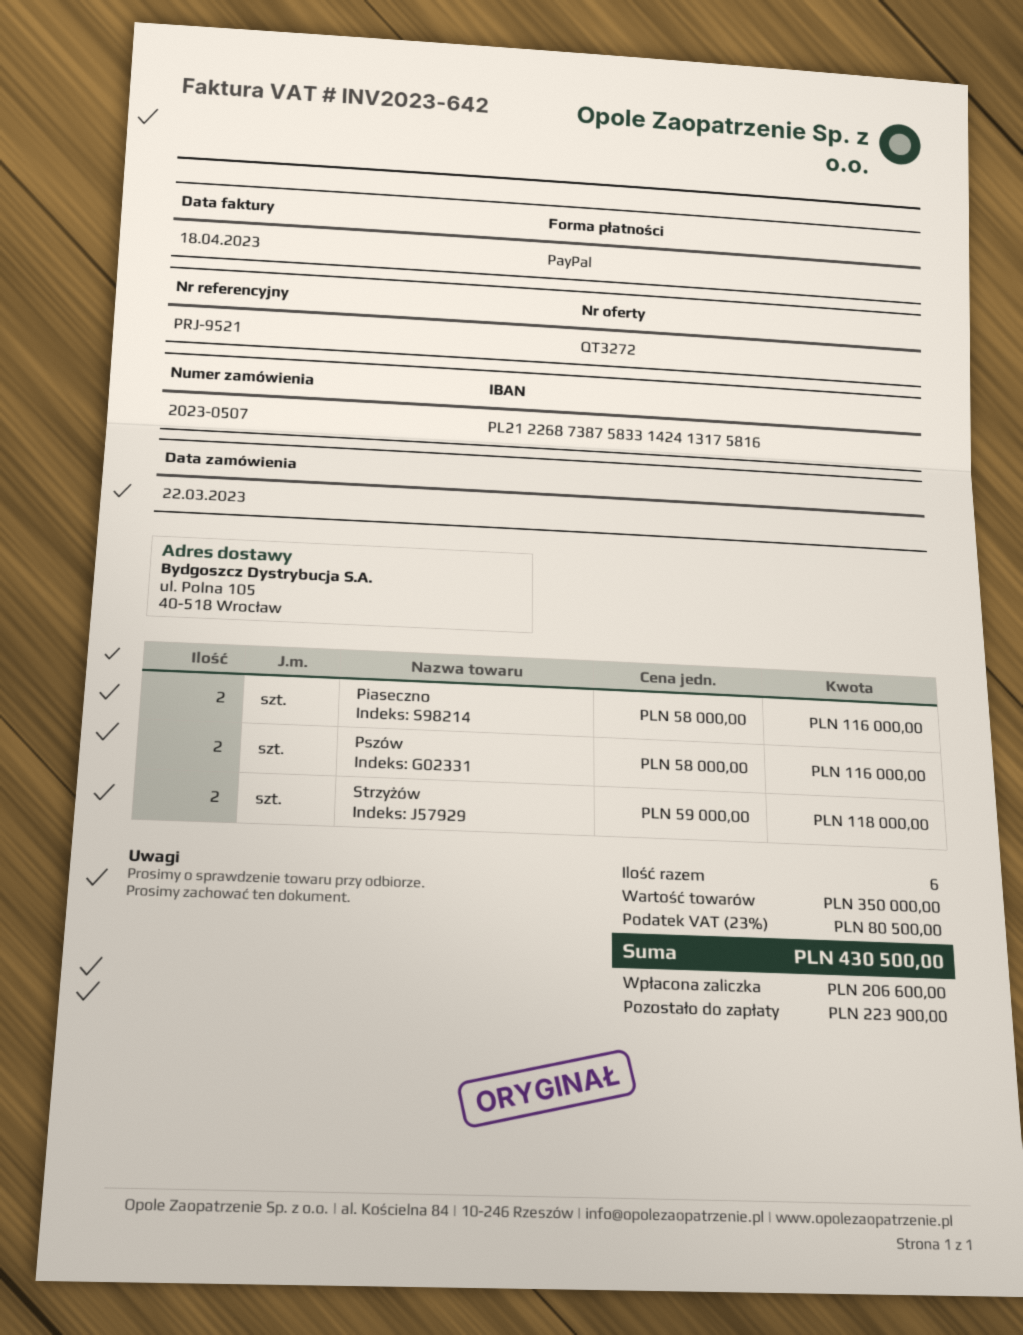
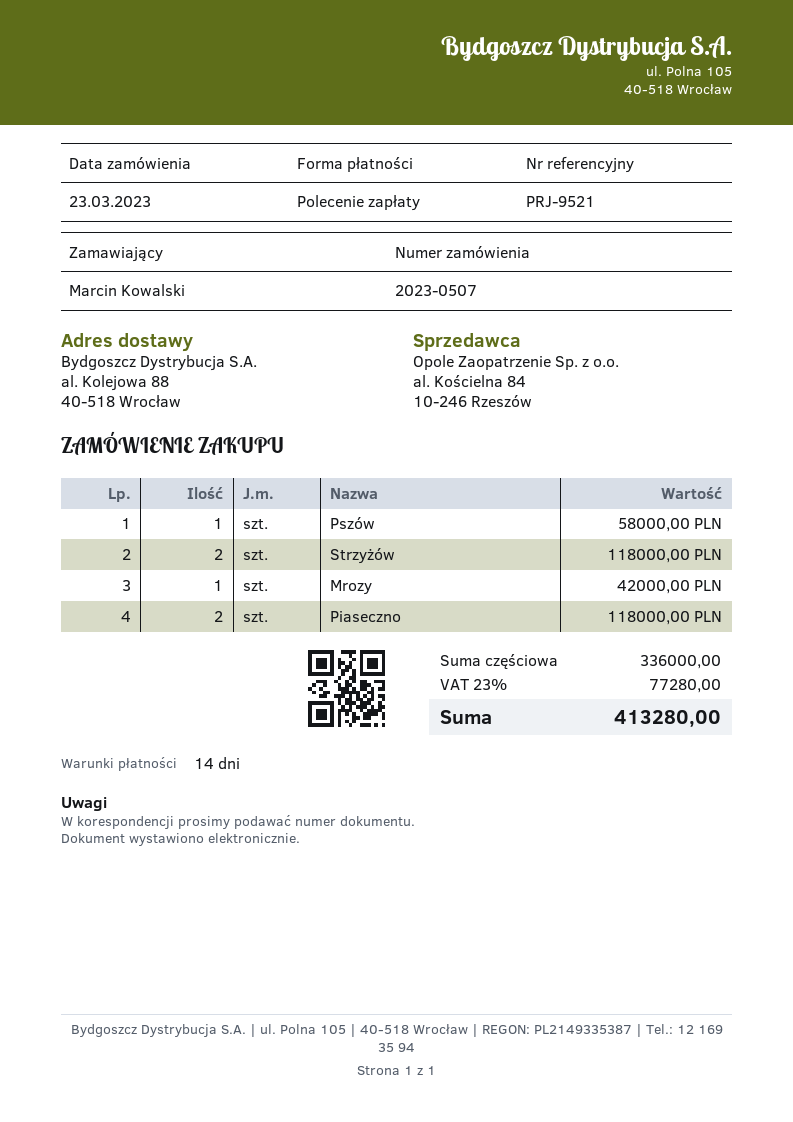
order date: 2023-03-22 -> 2023-03-23
payment method: PayPal -> direct debit
ship to: ul. Polna 105, 40-518 Wrocław -> al. Kolejowa 88, 40-518 Wrocław
Piaseczno: 2 for 116000.00 -> 2 for 118000.00
Pszów: 2 for 116000.00 -> 1 for 58000.00
Mrozy: none -> 1 for 42000.00
subtotal: 350000.00 -> 336000.00
tax: 23% = 80500.00 -> 23% = 77280.00
total: 430500.00 -> 413280.00

